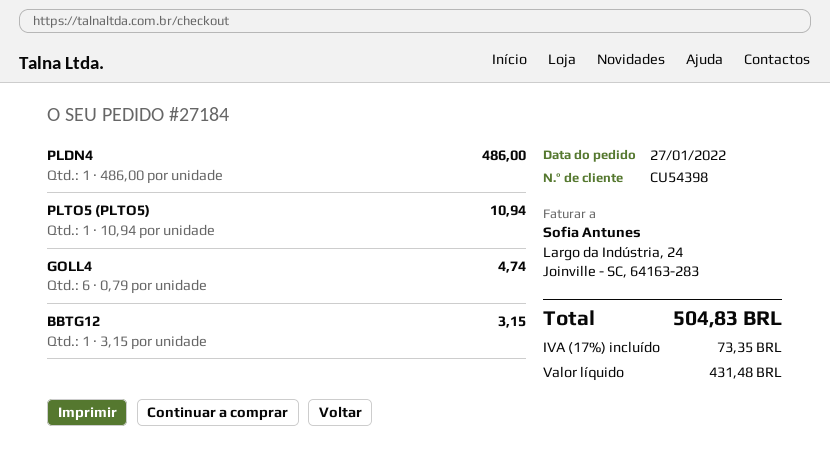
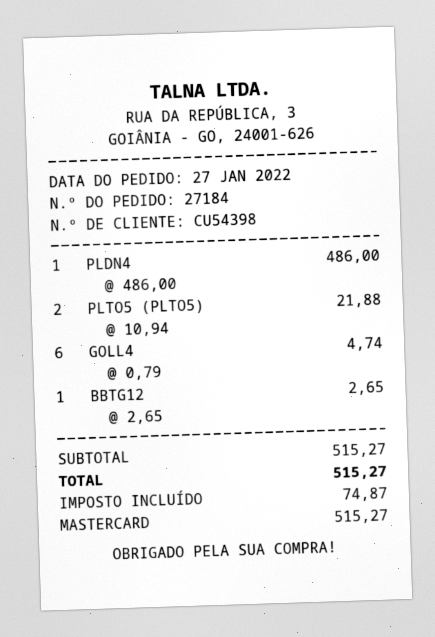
PLTO5 (PLTO5): 1 x 10.94 = 10.94 -> 2 x 10.94 = 21.88
BBTG12: 1 x 3.15 = 3.15 -> 1 x 2.65 = 2.65
tax: 73.35 -> 74.87
total: 504.83 -> 515.27

